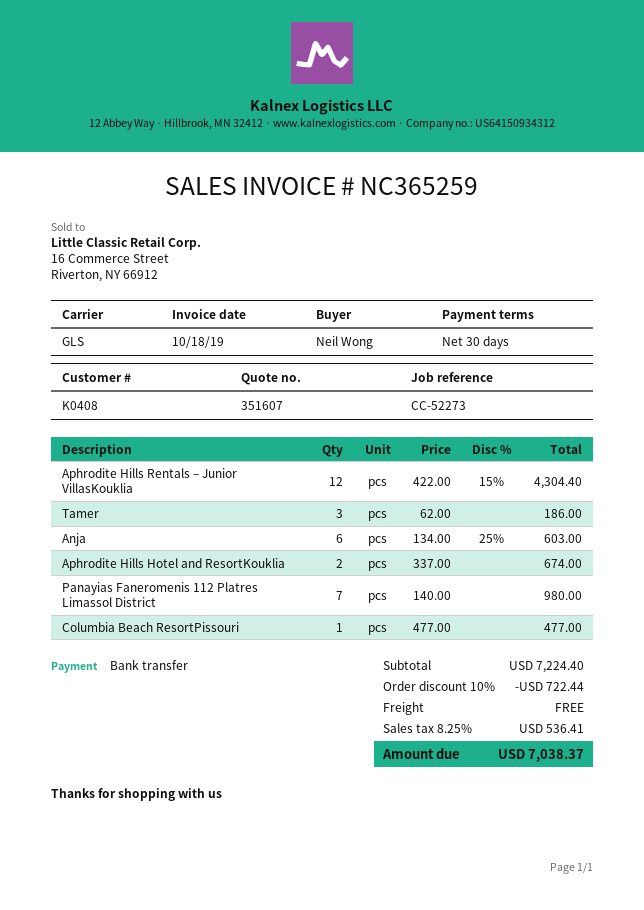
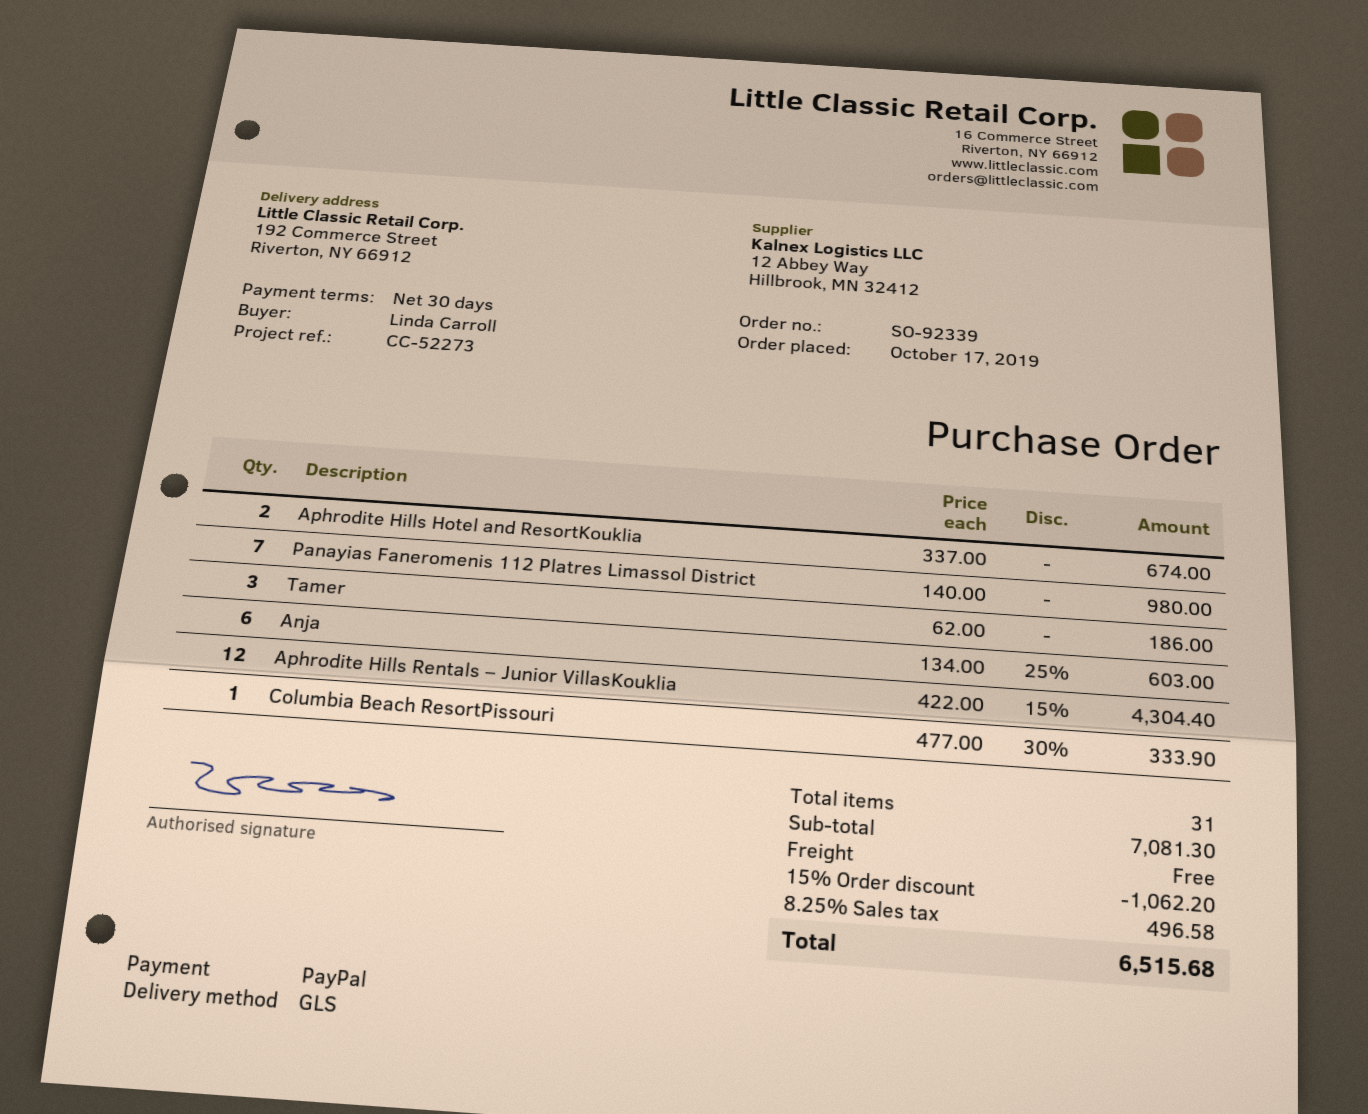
ordered by: Neil Wong -> Linda Carroll
payment method: bank transfer -> PayPal
Columbia Beach ResortPissouri: 1 x 477.00 = 477.00 -> 1 x 477.00 - 30% = 333.90
subtotal: 7224.40 -> 7081.30
discount: 10% = 722.44 -> 15% = 1062.20
tax: 8.25% = 536.41 -> 8.25% = 496.58
total: 7038.37 -> 6515.68

